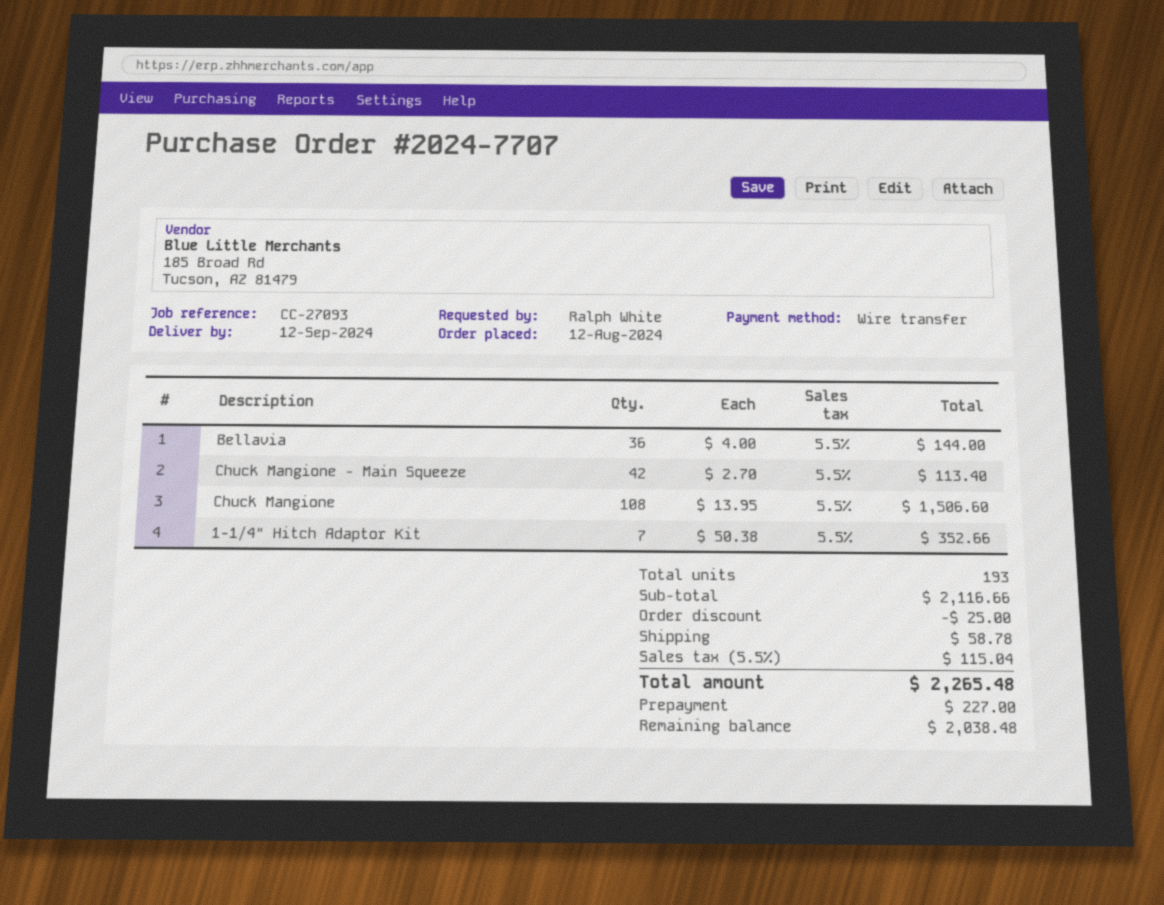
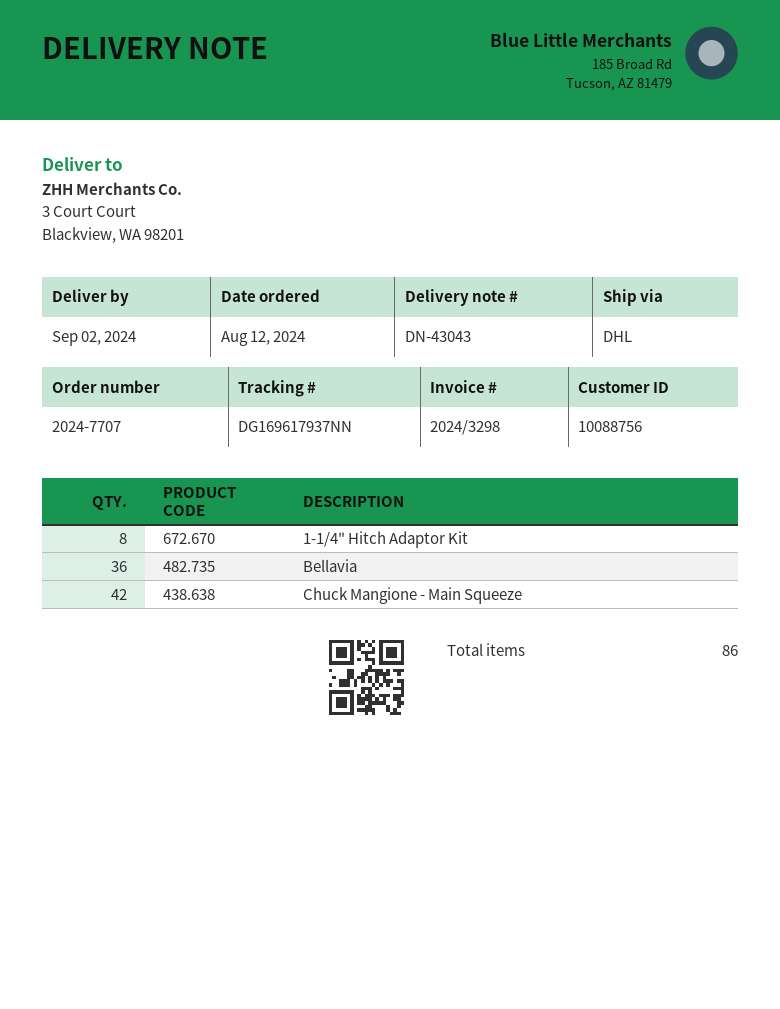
delivery date: 2024-09-12 -> 2024-09-02
Chuck Mangione: 108 -> none
1-1/4" Hitch Adaptor Kit: 7 -> 8
total quantity: 193 -> 86

